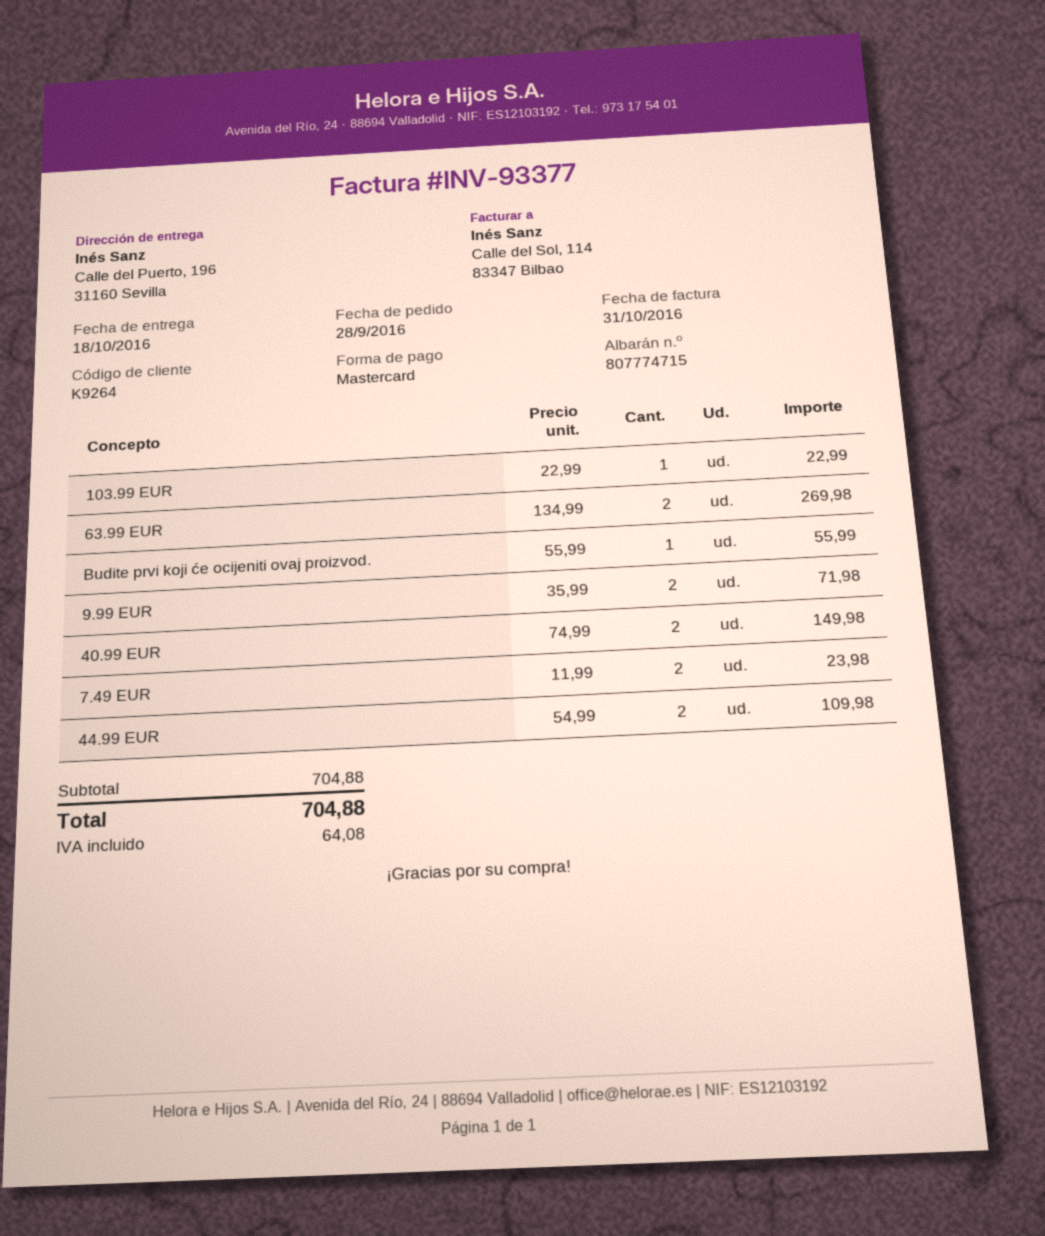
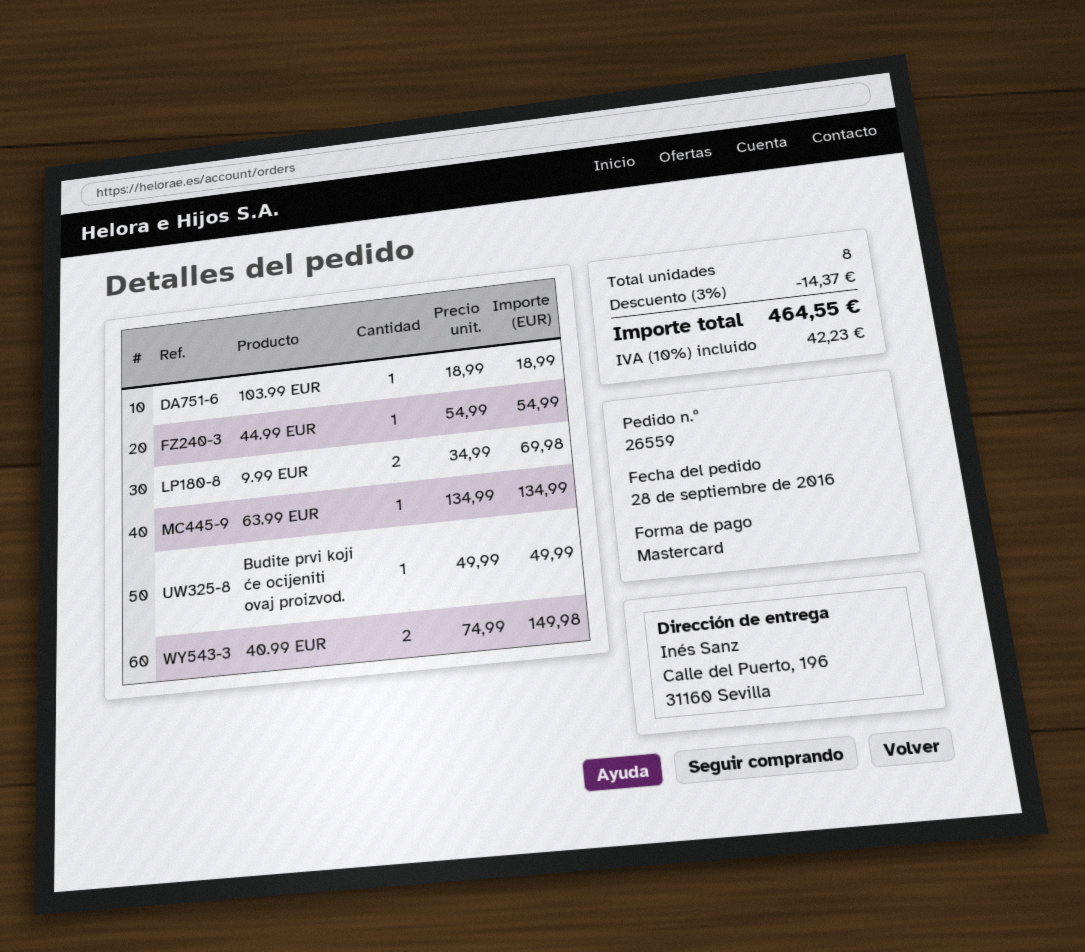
103.99 EUR: 1 x 22.99 = 22.99 -> 1 x 18.99 = 18.99
63.99 EUR: 2 x 134.99 = 269.98 -> 1 x 134.99 = 134.99
Budite prvi koji će ocijeniti ovaj proizvod.: 1 x 55.99 = 55.99 -> 1 x 49.99 = 49.99
9.99 EUR: 2 x 35.99 = 71.98 -> 2 x 34.99 = 69.98
7.49 EUR: 2 x 11.99 = 23.98 -> none
44.99 EUR: 2 x 54.99 = 109.98 -> 1 x 54.99 = 54.99
discount: none -> 3% = 14.37
tax: 64.08 -> 42.23
total: 704.88 -> 464.55

